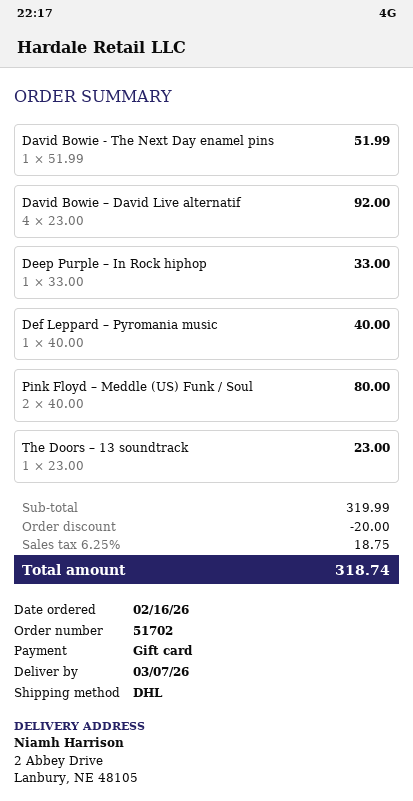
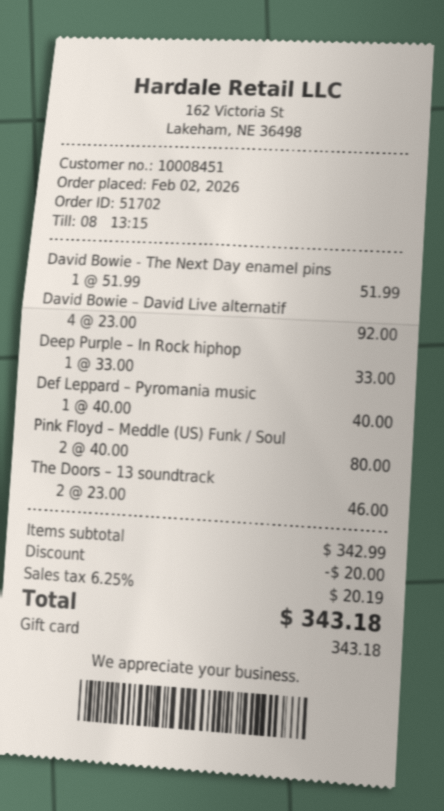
order date: 2026-02-16 -> 2026-02-02
The Doors – 13 soundtrack: 1 x 23.00 = 23.00 -> 2 x 23.00 = 46.00
subtotal: 319.99 -> 342.99
tax: 6.25% = 18.75 -> 6.25% = 20.19
total: 318.74 -> 343.18

